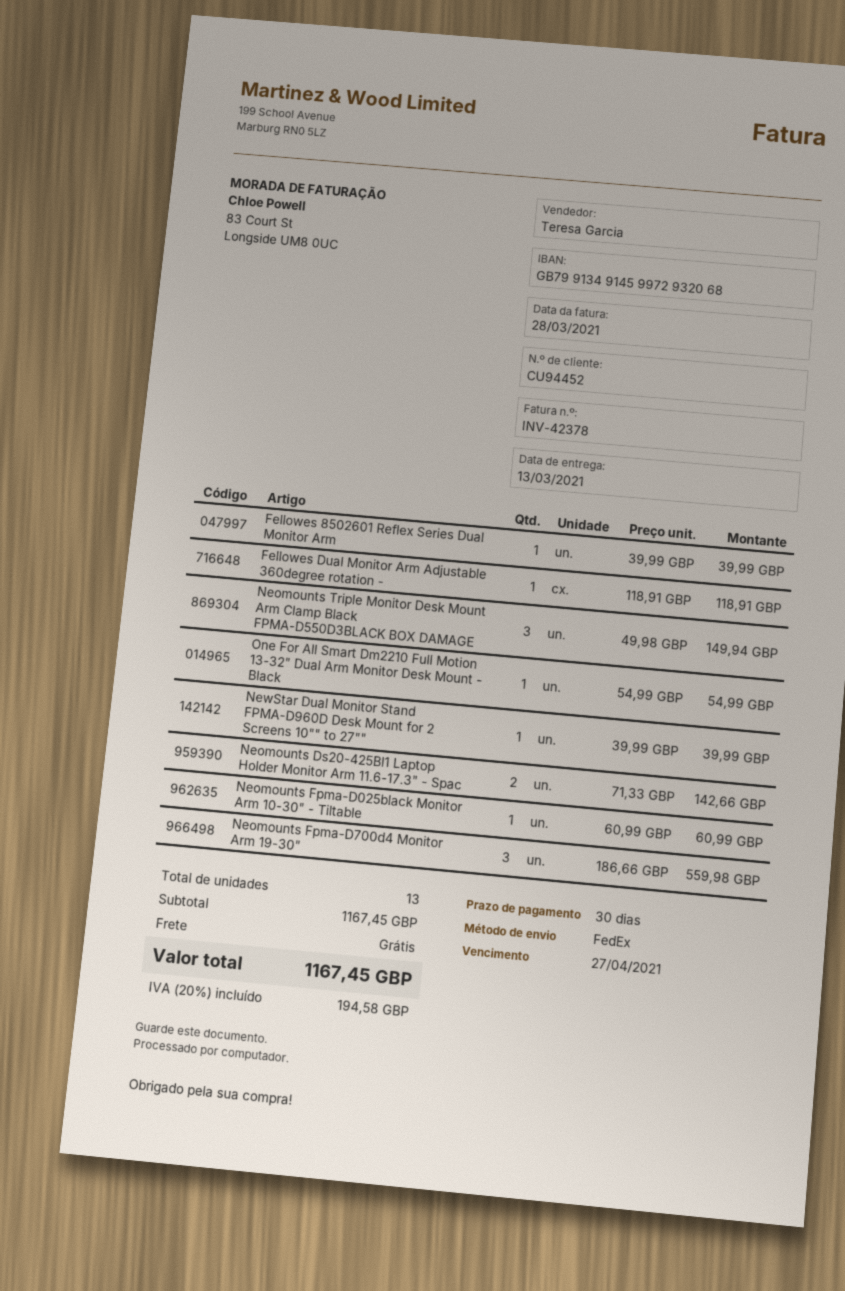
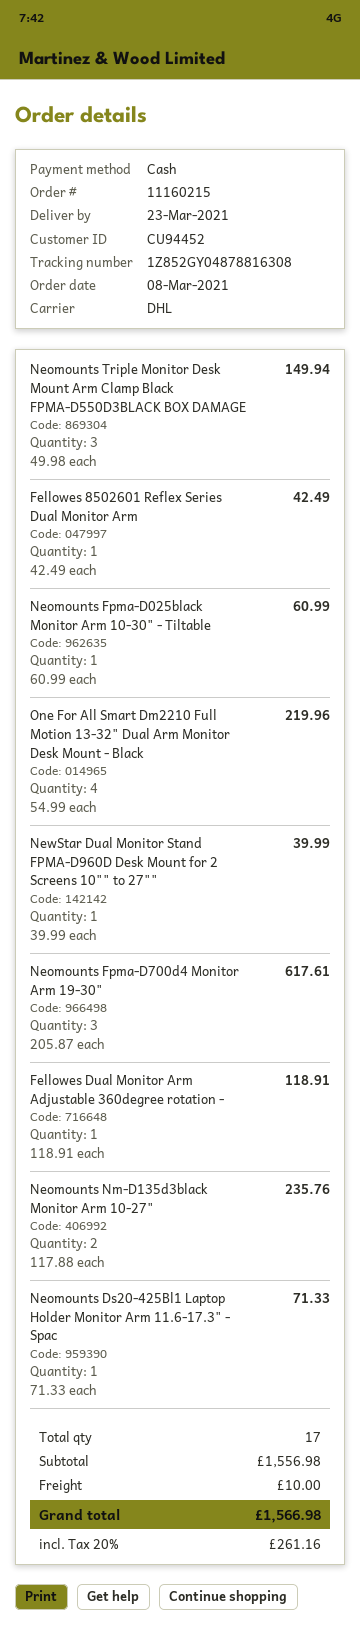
delivery date: 2021-03-13 -> 2021-03-23
shipping method: FedEx -> DHL
Fellowes 8502601 Reflex Series Dual Monitor Arm: 1 x 39.99 = 39.99 -> 1 x 42.49 = 42.49
One For All Smart Dm2210 Full Motion 13-32" Dual Arm Monitor Desk Mount - Black: 1 x 54.99 = 54.99 -> 4 x 54.99 = 219.96
Neomounts Ds20-425Bl1 Laptop Holder Monitor Arm 11.6-17.3" - Spac: 2 x 71.33 = 142.66 -> 1 x 71.33 = 71.33
Neomounts Fpma-D700d4 Monitor Arm 19-30": 3 x 186.66 = 559.98 -> 3 x 205.87 = 617.61
Neomounts Nm-D135d3black Monitor Arm 10-27": none -> 2 x 117.88 = 235.76
total quantity: 13 -> 17
subtotal: 1167.45 -> 1556.98
shipping: 0.00 -> 10.00
tax: 20% = 194.58 -> 20% = 261.16
total: 1167.45 -> 1566.98

